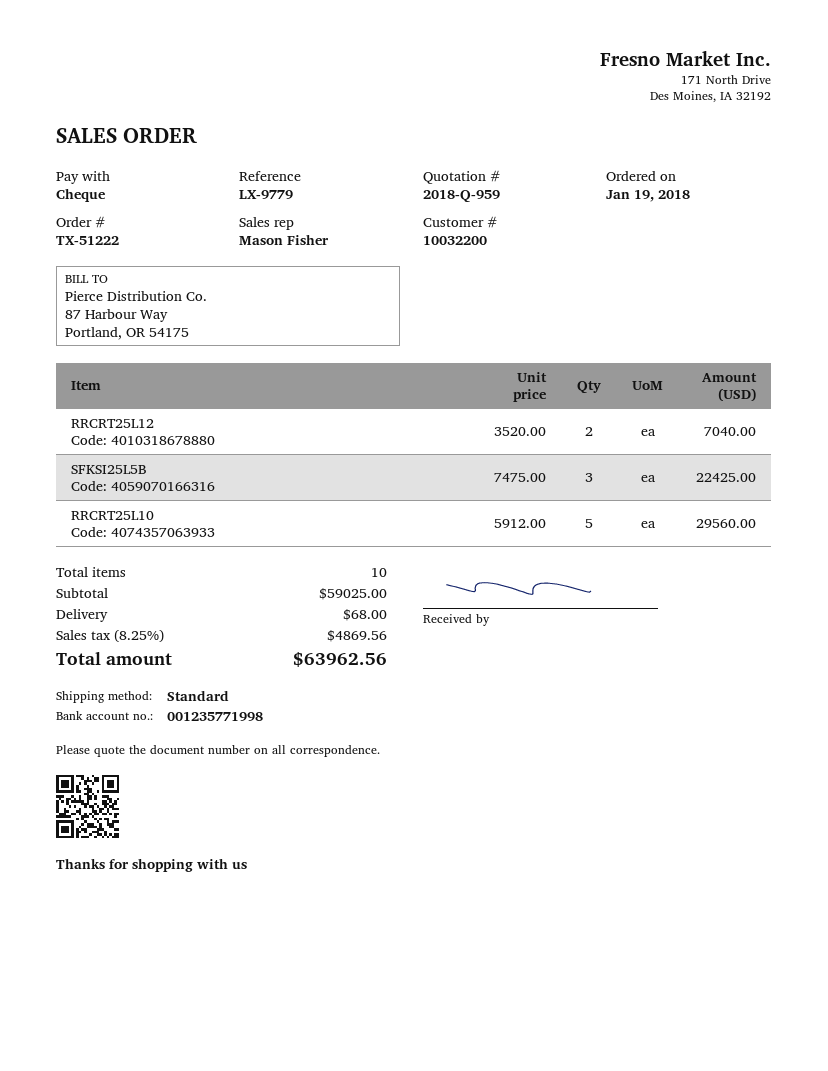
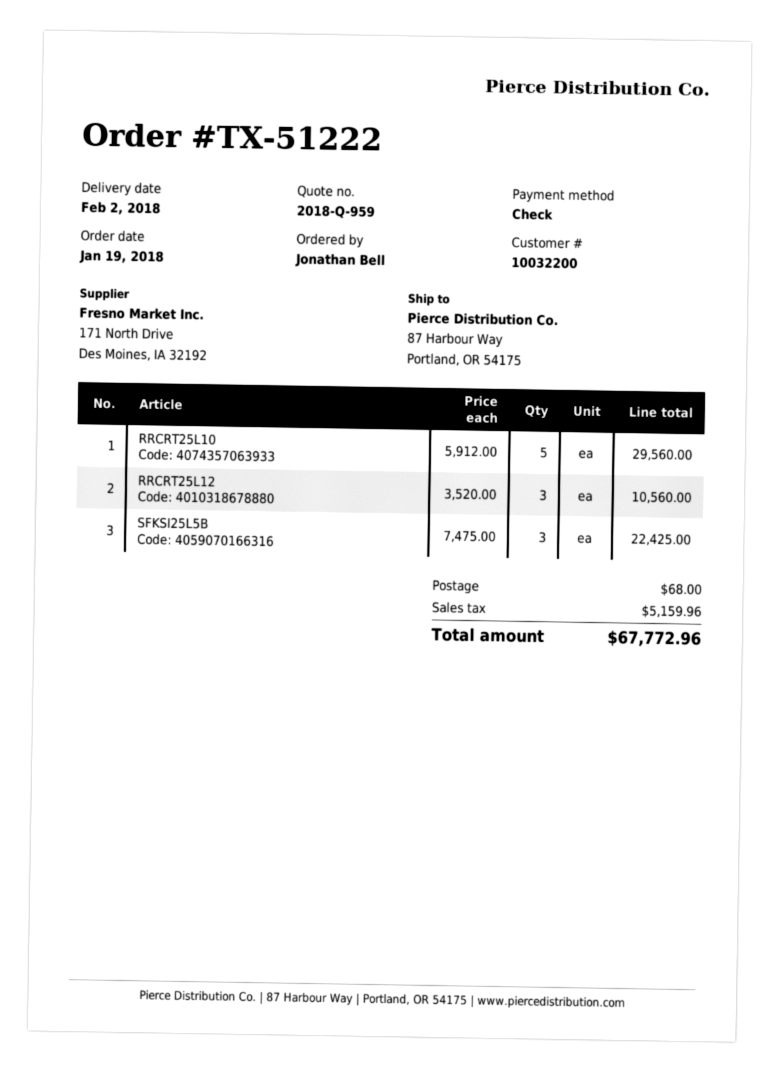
RRCRT25L12: 2 x 3520.00 = 7040.00 -> 3 x 3520.00 = 10560.00
tax: 4869.56 -> 5159.96
total: 63962.56 -> 67772.96

